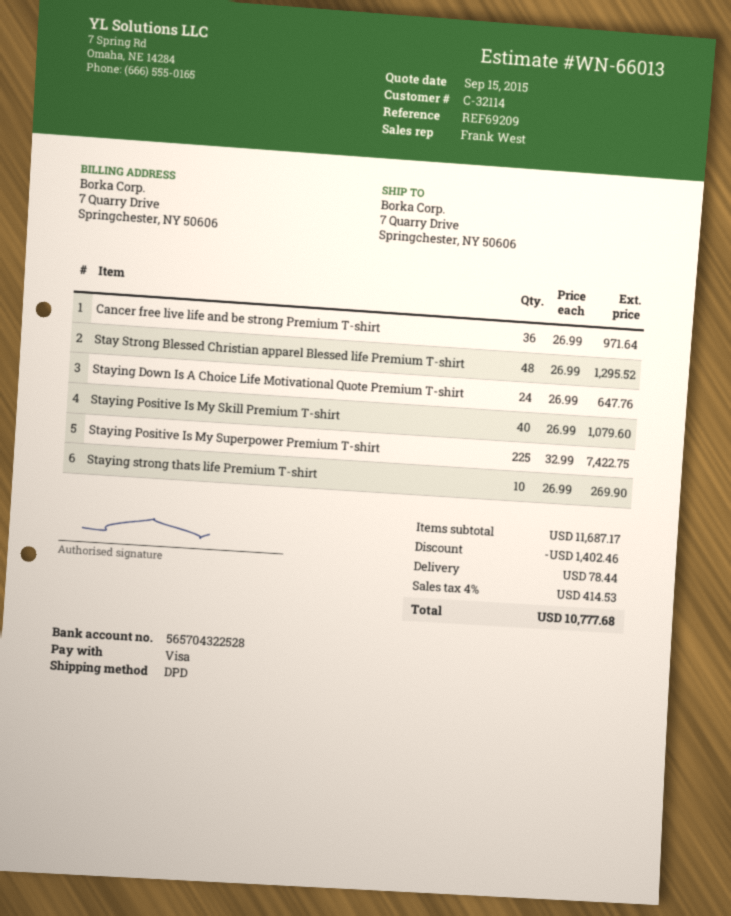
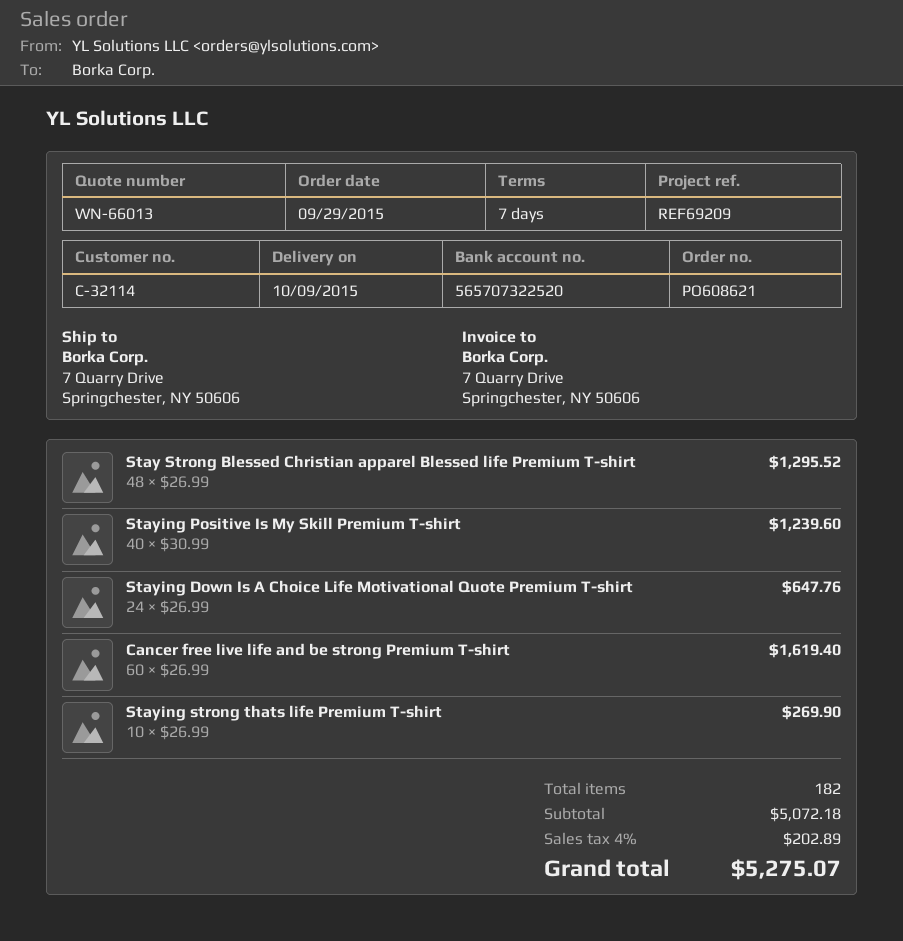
bank account: 565704322528 -> 565707322520
Cancer free live life and be strong Premium T-shirt: 36 x 26.99 = 971.64 -> 60 x 26.99 = 1619.40
Staying Positive Is My Skill Premium T-shirt: 40 x 26.99 = 1079.60 -> 40 x 30.99 = 1239.60
Staying Positive Is My Superpower Premium T-shirt: 225 x 32.99 = 7422.75 -> none
subtotal: 11687.17 -> 5072.18
discount: 1402.46 -> none
shipping: 78.44 -> none
tax: 4% = 414.53 -> 4% = 202.89
total: 10777.68 -> 5275.07

